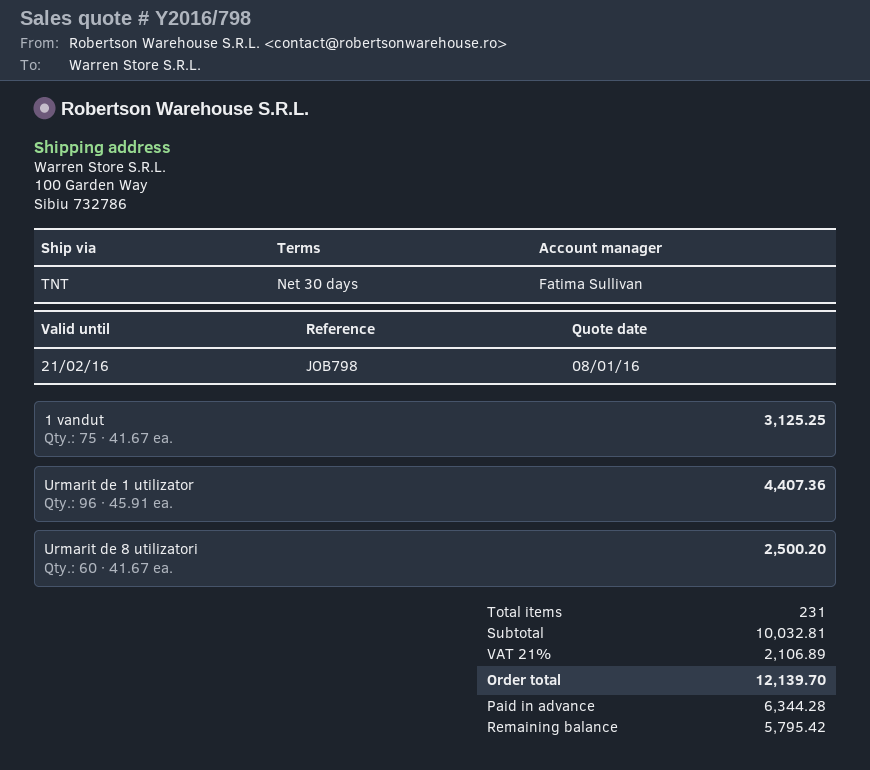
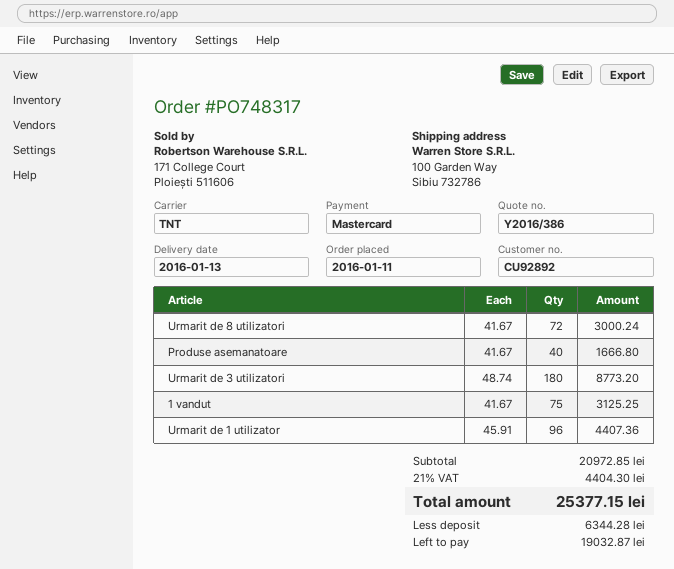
quote number: Y2016/798 -> Y2016/386
Urmarit de 8 utilizatori: 60 x 41.67 = 2500.20 -> 72 x 41.67 = 3000.24
Produse asemanatoare: none -> 40 x 41.67 = 1666.80
Urmarit de 3 utilizatori: none -> 180 x 48.74 = 8773.20
subtotal: 10032.81 -> 20972.85
tax: 21% = 2106.89 -> 21% = 4404.30
total: 12139.70 -> 25377.15
balance: 5795.42 -> 19032.87

